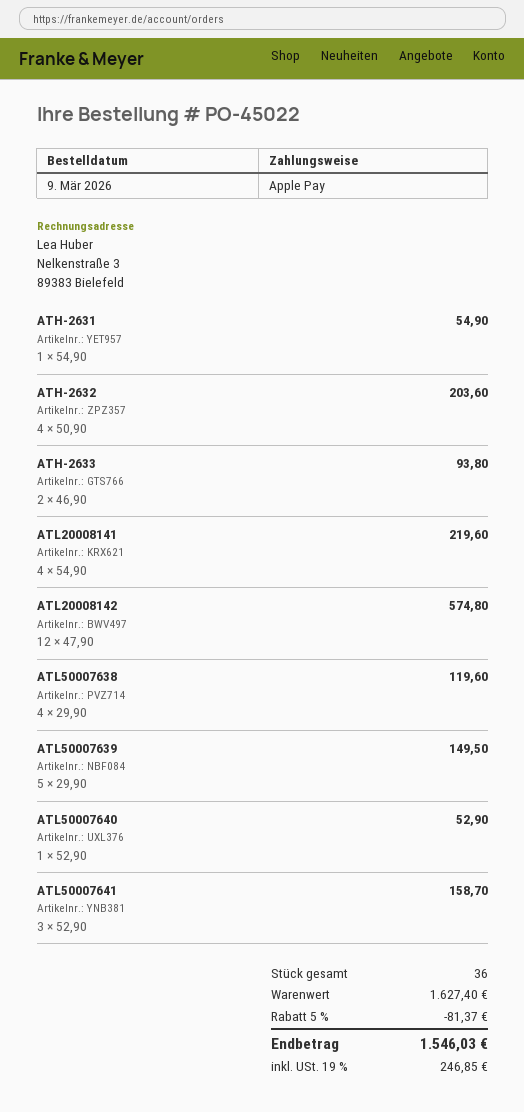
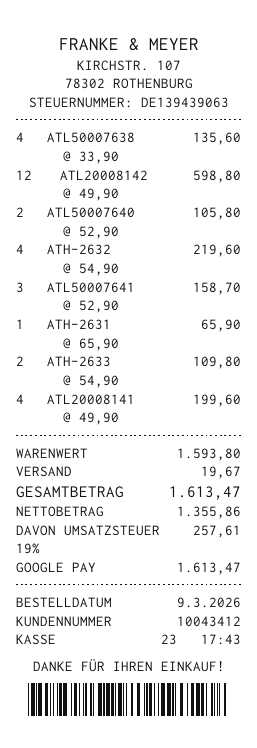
payment method: Apple Pay -> Google Pay
ATH-2631: 1 x 54.90 = 54.90 -> 1 x 65.90 = 65.90
ATH-2632: 4 x 50.90 = 203.60 -> 4 x 54.90 = 219.60
ATH-2633: 2 x 46.90 = 93.80 -> 2 x 54.90 = 109.80
ATL20008141: 4 x 54.90 = 219.60 -> 4 x 49.90 = 199.60
ATL20008142: 12 x 47.90 = 574.80 -> 12 x 49.90 = 598.80
ATL50007638: 4 x 29.90 = 119.60 -> 4 x 33.90 = 135.60
ATL50007639: 5 x 29.90 = 149.50 -> none
ATL50007640: 1 x 52.90 = 52.90 -> 2 x 52.90 = 105.80
subtotal: 1627.40 -> 1593.80
discount: 5% = 81.37 -> none
shipping: none -> 19.67
tax: 19% = 246.85 -> 19% = 257.61
total: 1546.03 -> 1613.47

